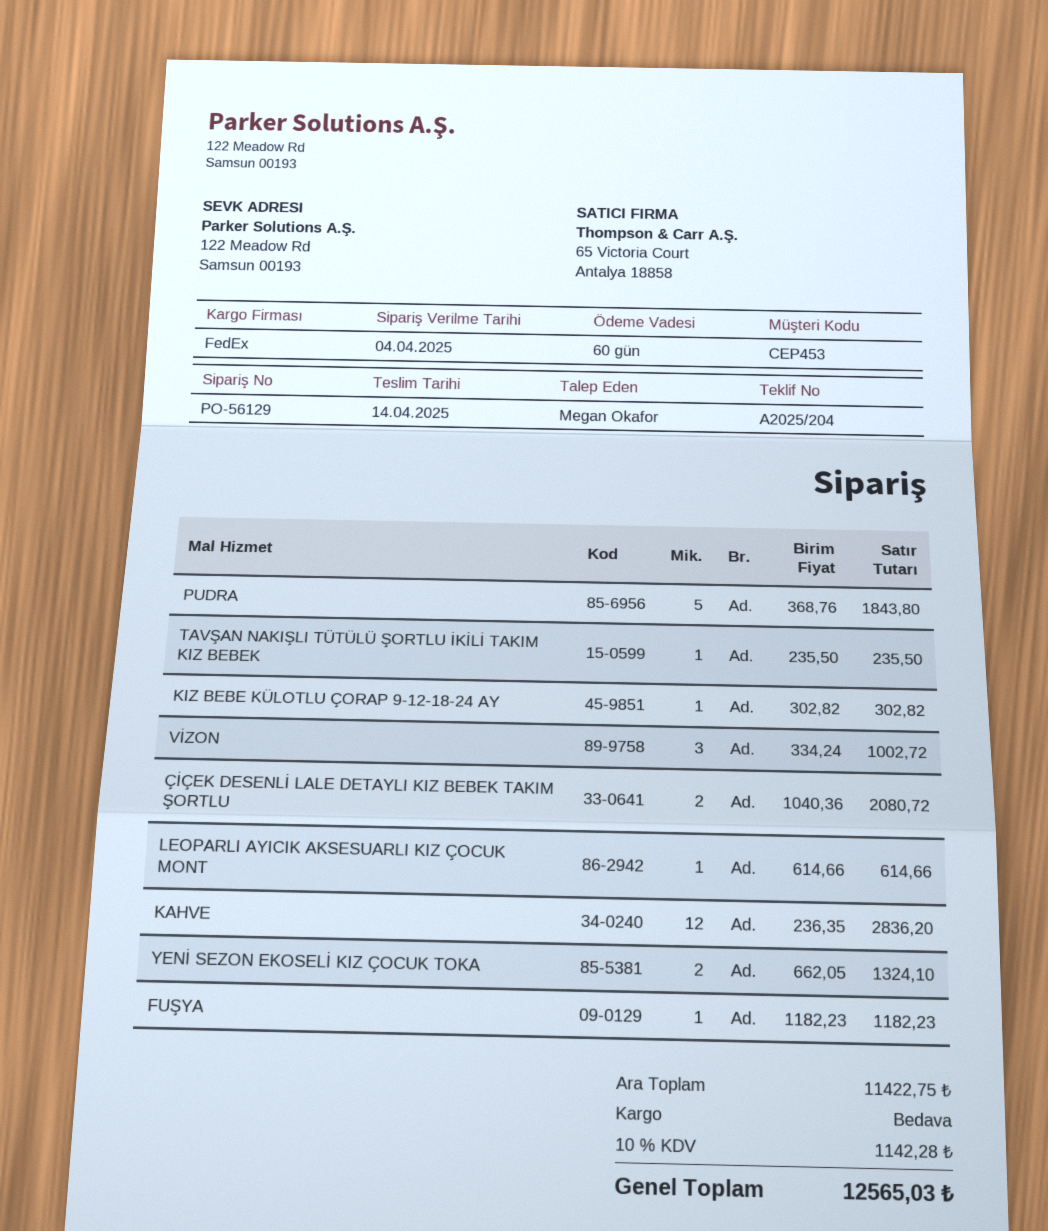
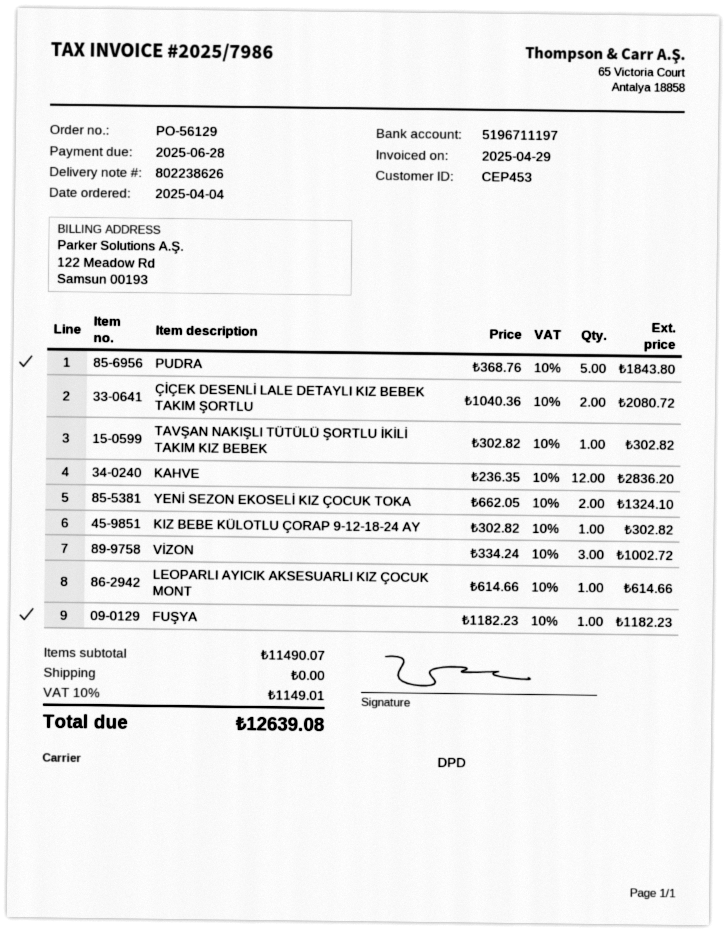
shipping method: FedEx -> DPD
TAVŞAN NAKIŞLI TÜTÜLÜ ŞORTLU İKİLİ TAKIM KIZ BEBEK: 1 x 235.50 = 235.50 -> 1 x 302.82 = 302.82
subtotal: 11422.75 -> 11490.07
tax: 10% = 1142.28 -> 10% = 1149.01
total: 12565.03 -> 12639.08

